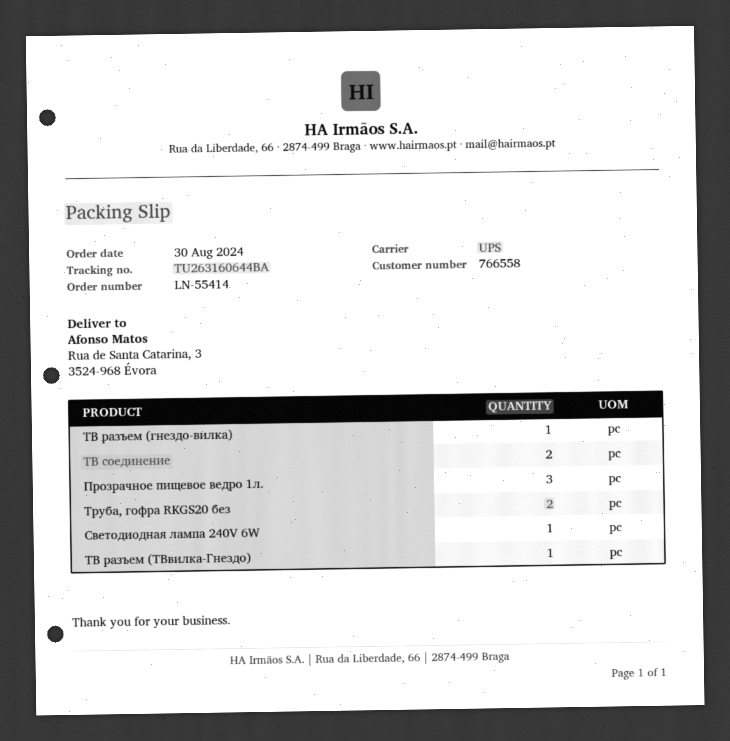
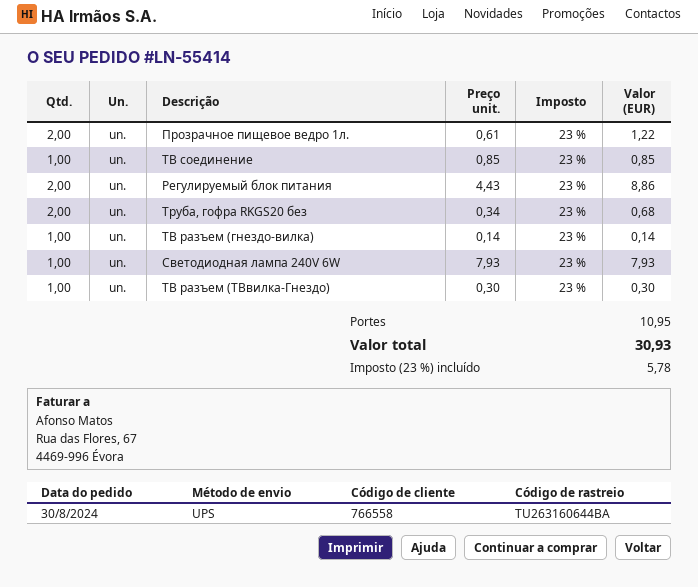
ТВ соединение: 2 -> 1
Прозрачное пищевое ведро 1л.: 3 -> 2
Регулируемый блок питания: none -> 2

